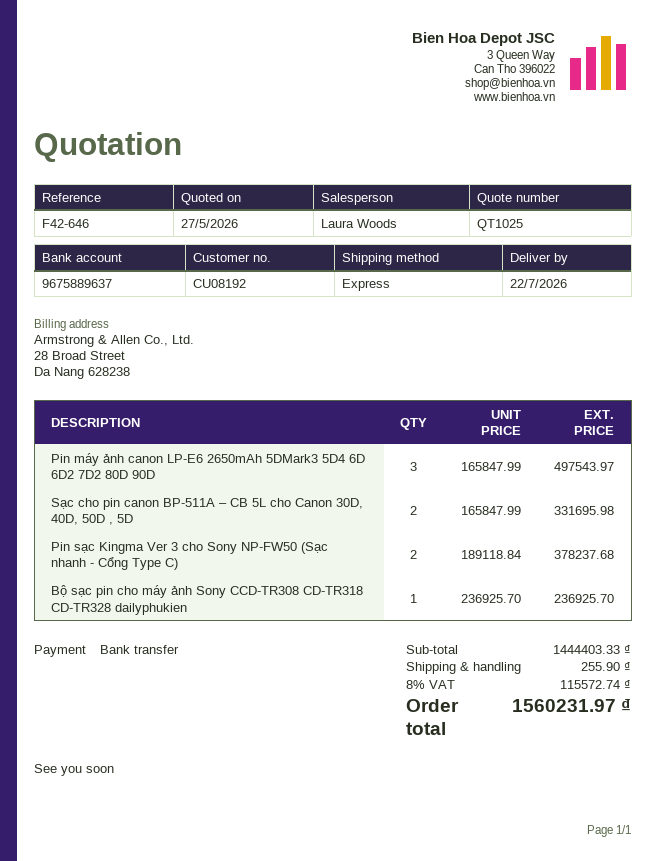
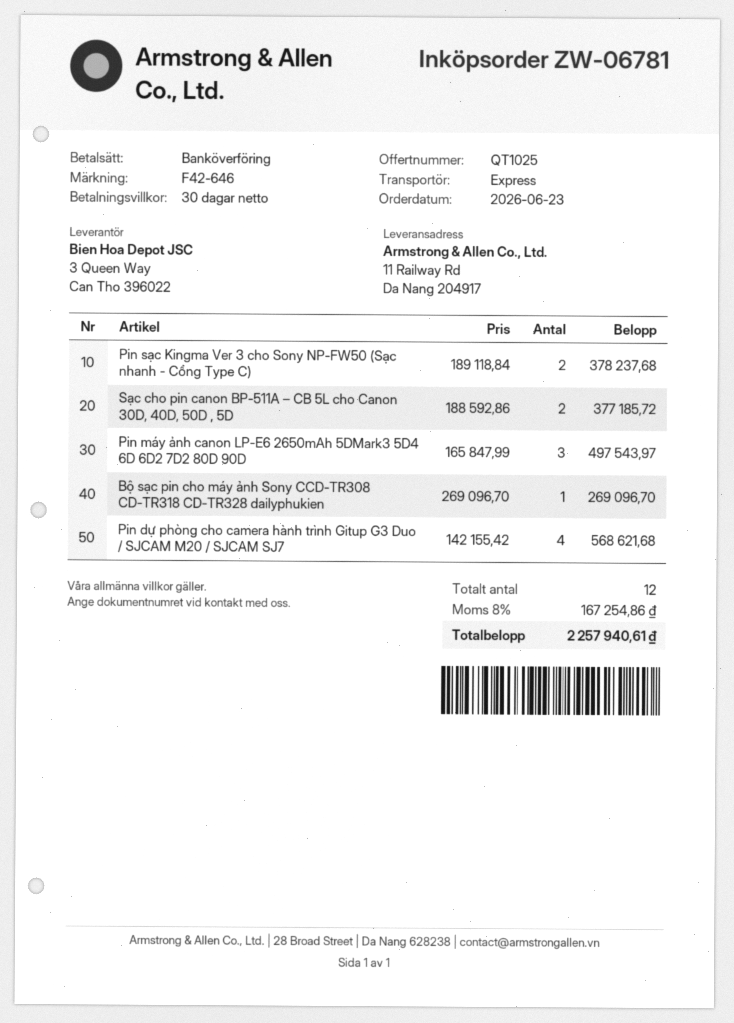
Sạc cho pin canon BP-511A – CB 5L cho Canon 30D, 40D, 50D , 5D: 2 x 165847.99 = 331695.98 -> 2 x 188592.86 = 377185.72
Bộ sạc pin cho máy ảnh Sony CCD-TR308 CD-TR318 CD-TR328 dailyphukien: 1 x 236925.70 = 236925.70 -> 1 x 269096.70 = 269096.70
Pin dự phòng cho camera hành trình Gitup G3 Duo / SJCAM M20 / SJCAM SJ7: none -> 4 x 142155.42 = 568621.68
shipping: 255.90 -> none
tax: 8% = 115572.74 -> 8% = 167254.86
total: 1560231.97 -> 2257940.61

